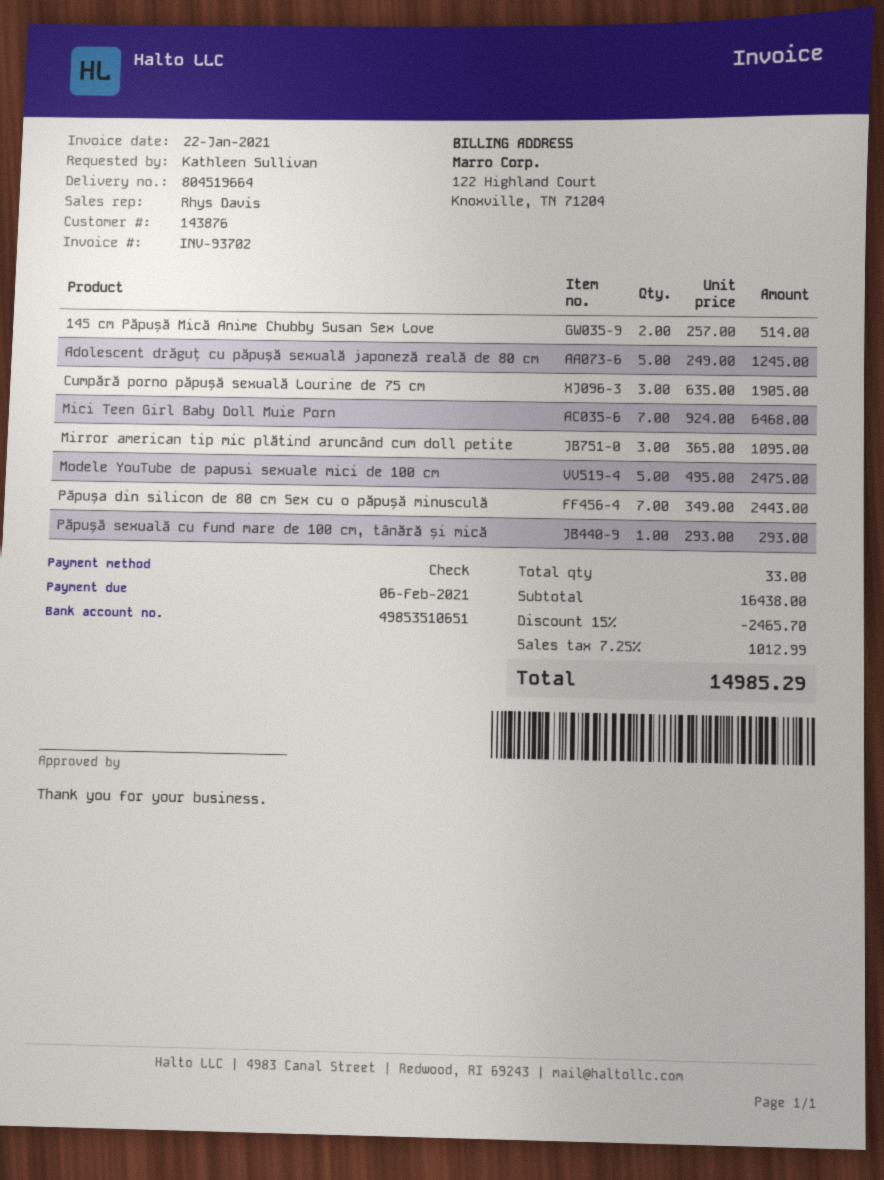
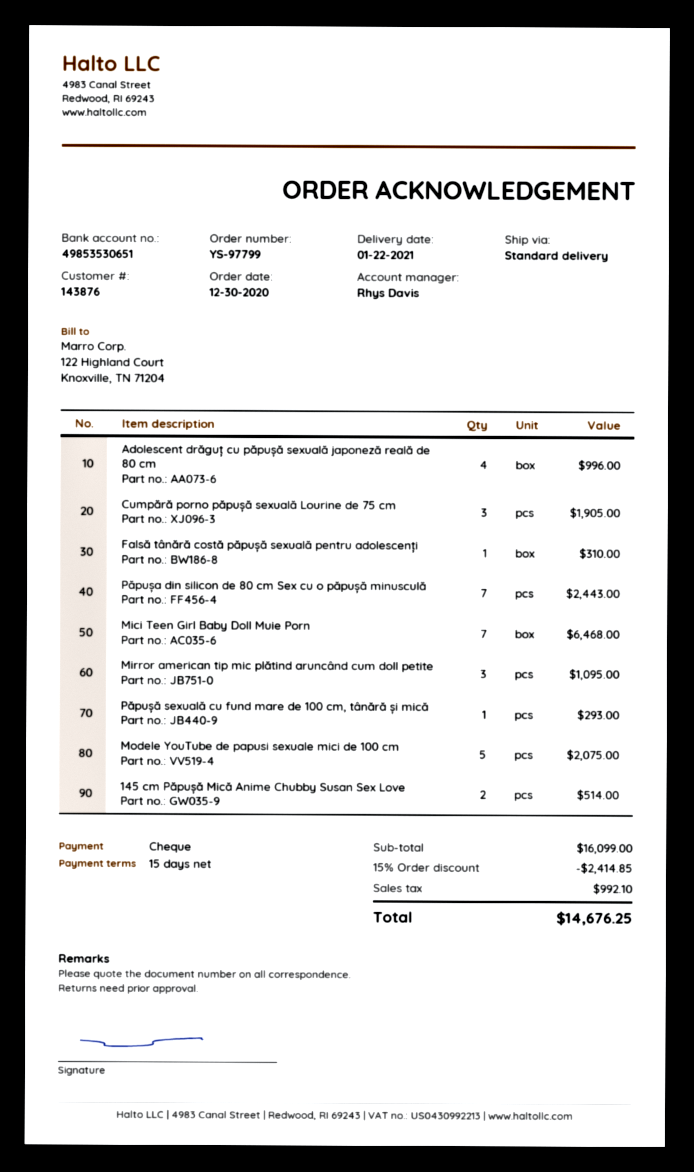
bank account: 49853510651 -> 49853530651
Adolescent drăguț cu păpușă sexuală japoneză reală de 80 cm: 5 for 1245.00 -> 4 for 996.00
Modele YouTube de papusi sexuale mici de 100 cm: 5 for 2475.00 -> 5 for 2075.00
Falsă tânără costă păpușă sexuală pentru adolescenți: none -> 1 for 310.00
subtotal: 16438.00 -> 16099.00
discount: 15% = 2465.70 -> 15% = 2414.85
tax: 1012.99 -> 992.10
total: 14985.29 -> 14676.25

